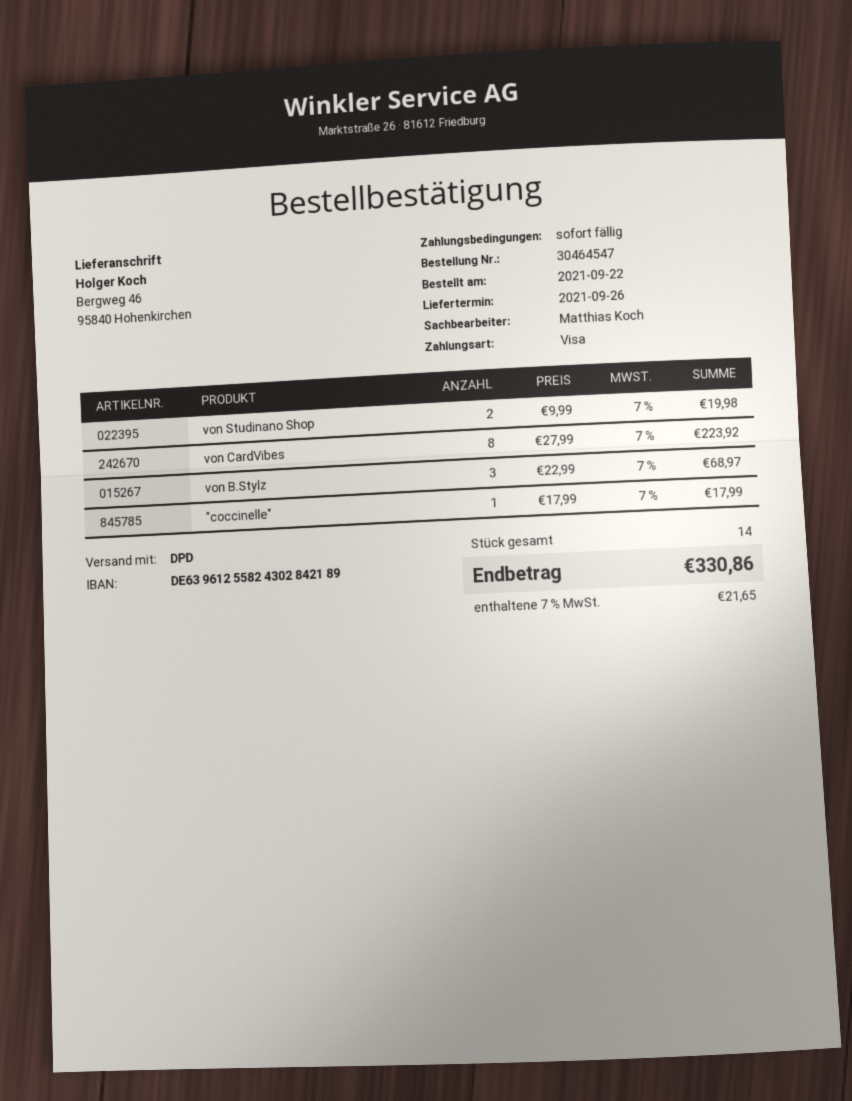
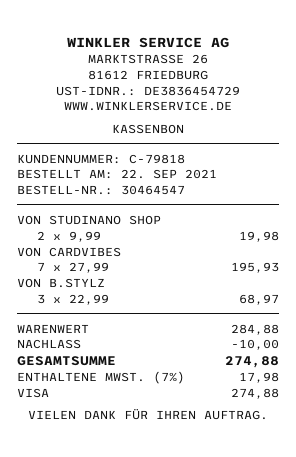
von CardVibes: 8 x 27.99 = 223.92 -> 7 x 27.99 = 195.93
"coccinelle": 1 x 17.99 = 17.99 -> none
discount: none -> 10.00
tax: 7% = 21.65 -> 7% = 17.98
total: 330.86 -> 274.88

